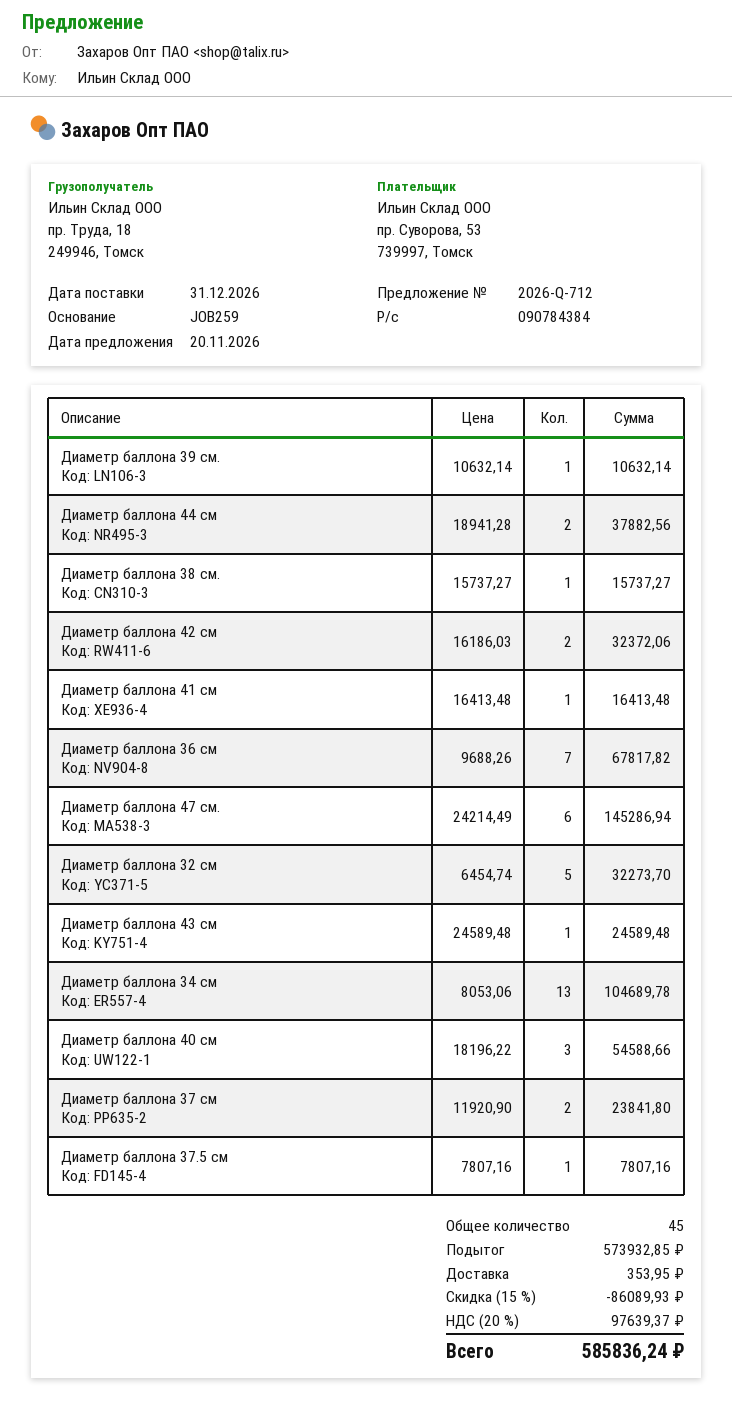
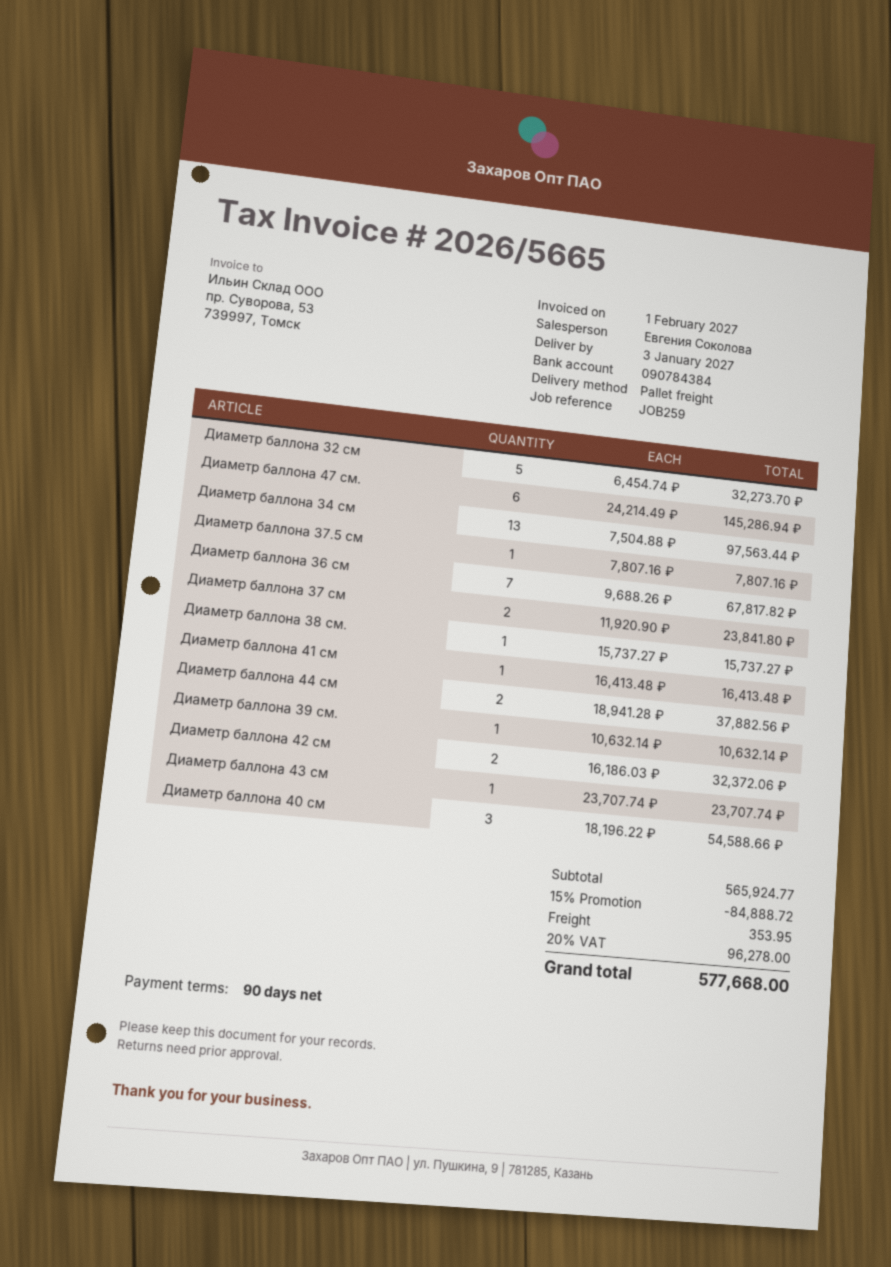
delivery date: 2026-12-31 -> 2027-01-03
Диаметр баллона 43 см: 1 x 24589.48 = 24589.48 -> 1 x 23707.74 = 23707.74
Диаметр баллона 34 см: 13 x 8053.06 = 104689.78 -> 13 x 7504.88 = 97563.44
subtotal: 573932.85 -> 565924.77
discount: 15% = 86089.93 -> 15% = 84888.72
tax: 20% = 97639.37 -> 20% = 96278.00
total: 585836.24 -> 577668.00

